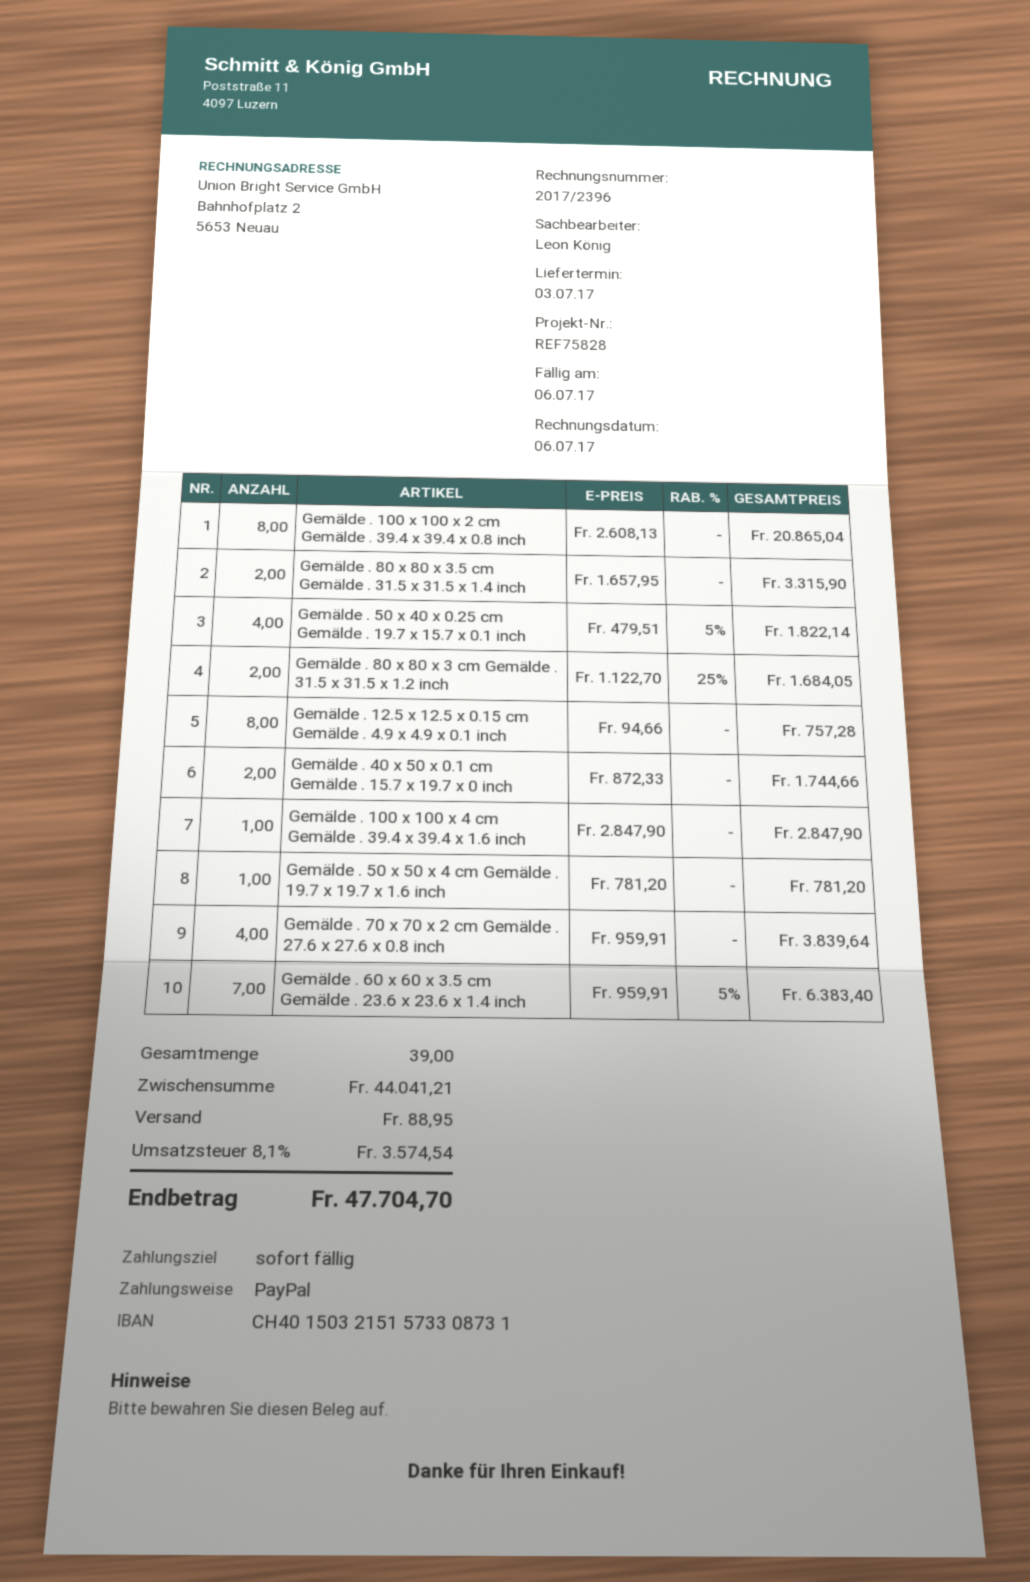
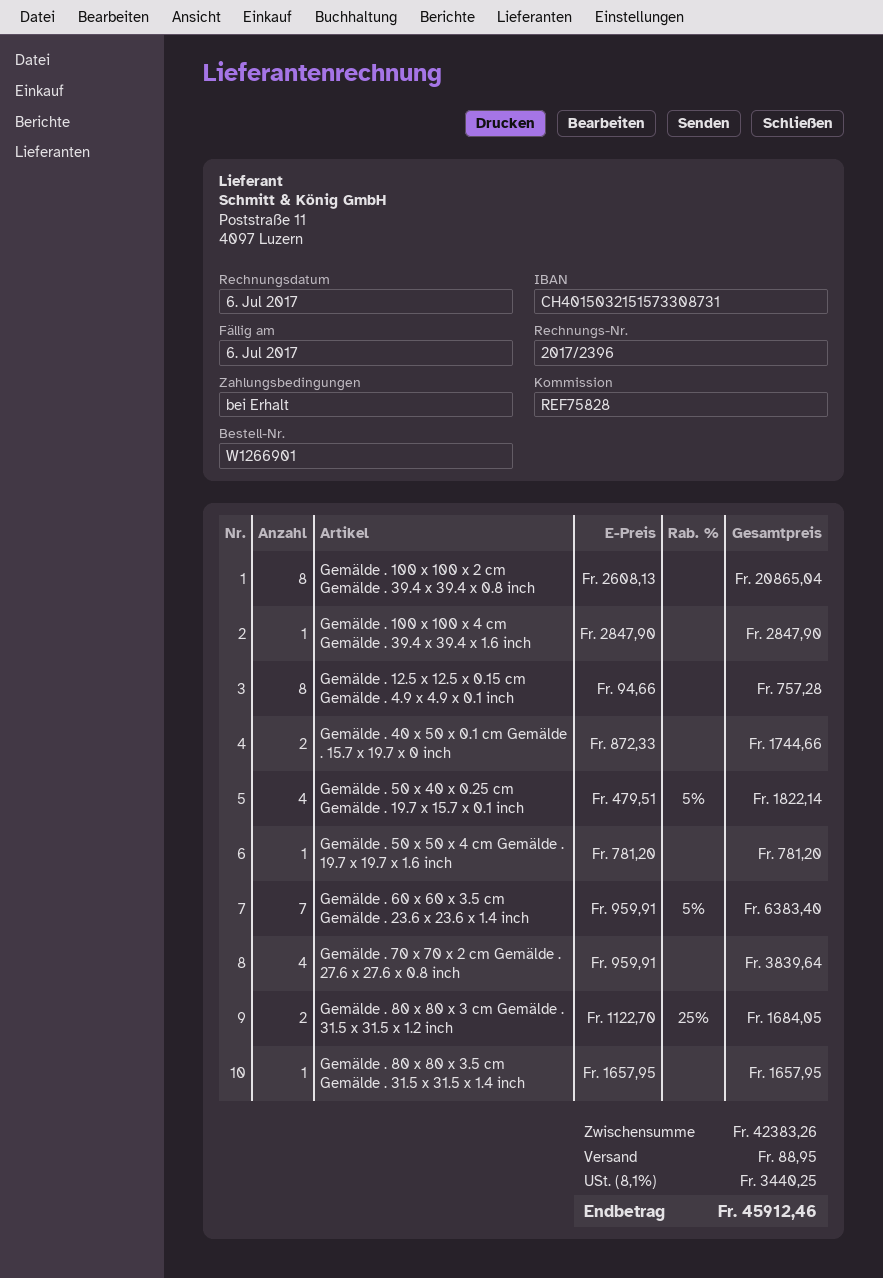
Gemälde . 80 x 80 x 3.5 cm Gemälde . 31.5 x 31.5 x 1.4 inch: 2 x 1657.95 = 3315.90 -> 1 x 1657.95 = 1657.95
subtotal: 44041.21 -> 42383.26
tax: 8.1% = 3574.54 -> 8.1% = 3440.25
total: 47704.70 -> 45912.46

